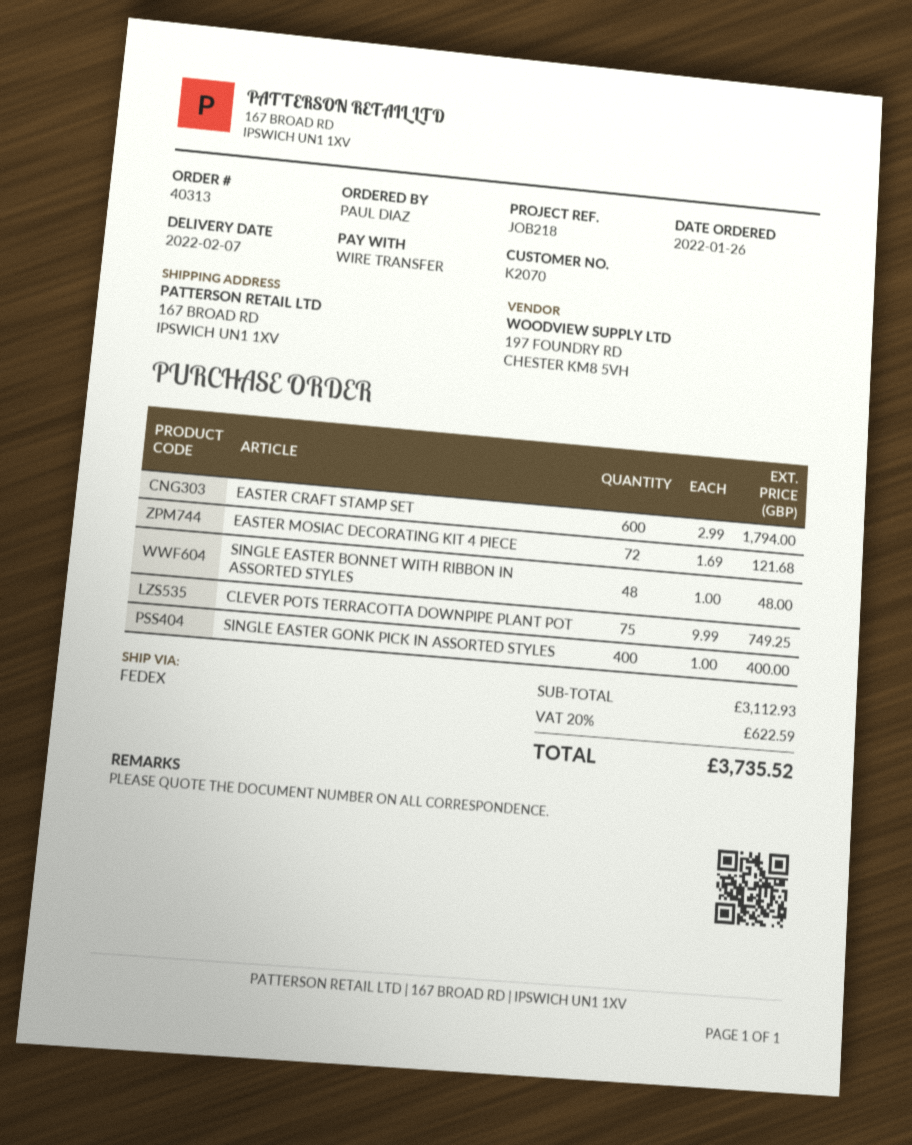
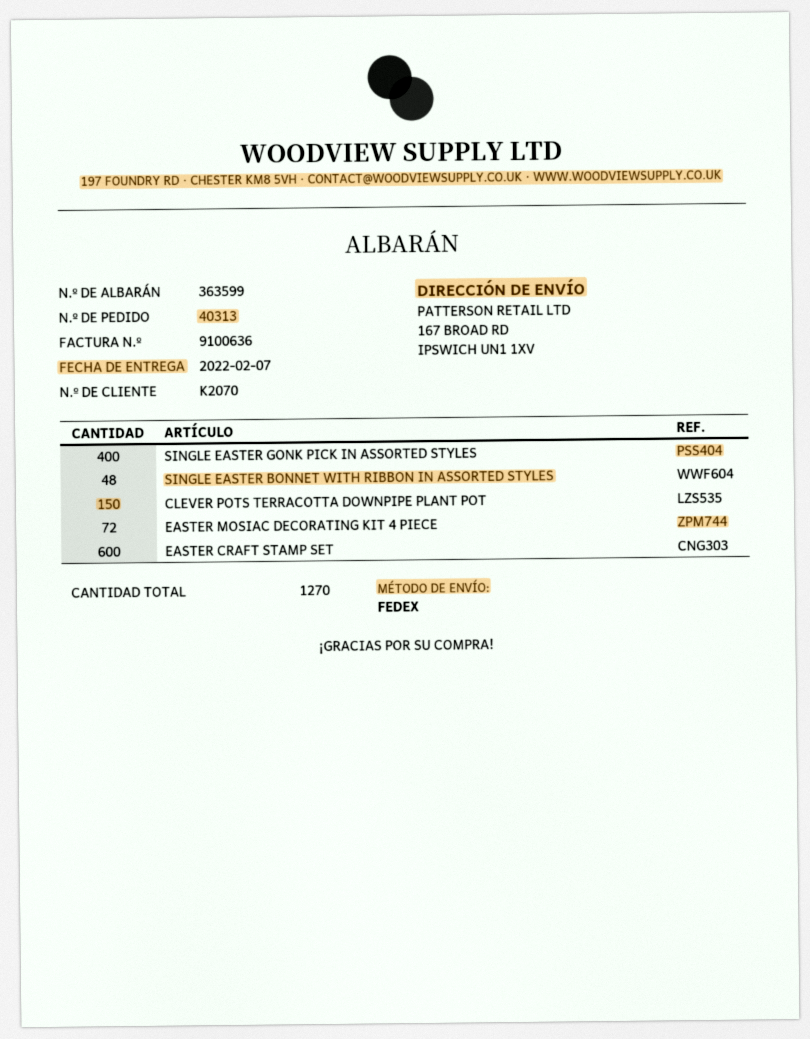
CLEVER POTS TERRACOTTA DOWNPIPE PLANT POT: 75 -> 150

